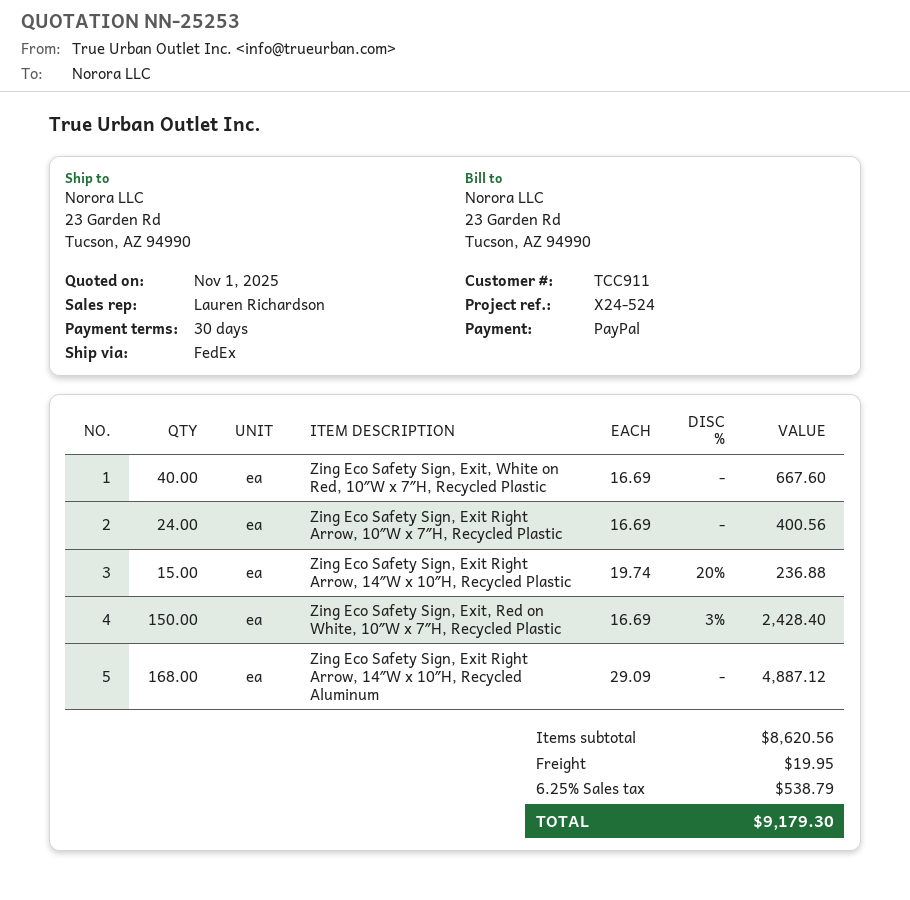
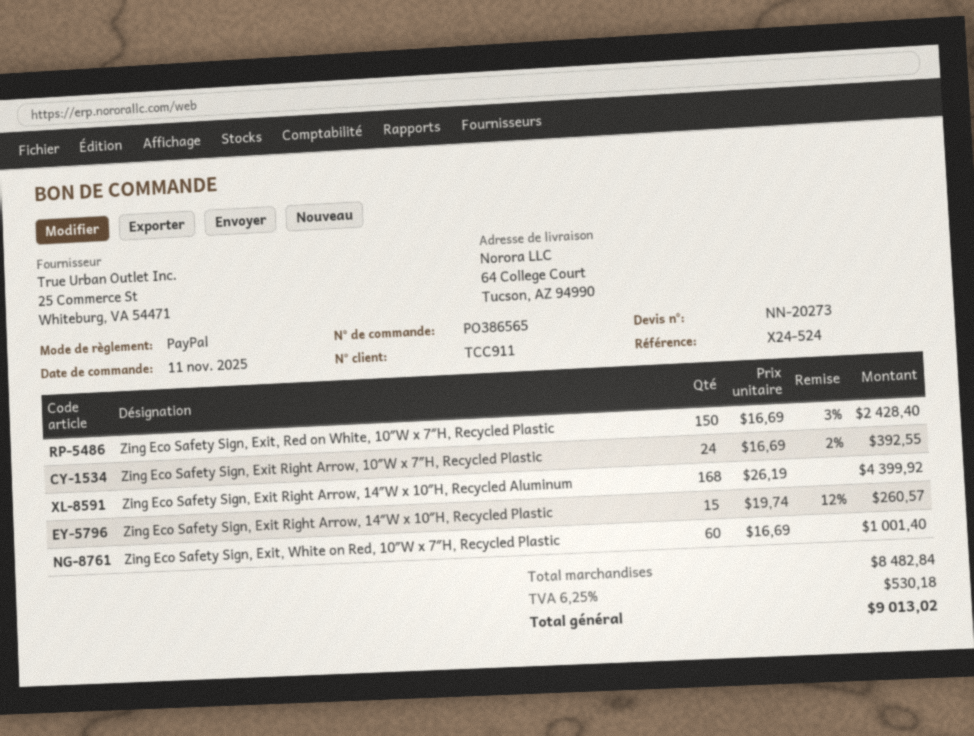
quote number: NN-25253 -> NN-20273
ship to: 23 Garden Rd, Tucson, AZ 94990 -> 64 College Court, Tucson, AZ 94990
Zing Eco Safety Sign, Exit, White on Red, 10″W x 7″H, Recycled Plastic: 40 x 16.69 = 667.60 -> 60 x 16.69 = 1001.40
Zing Eco Safety Sign, Exit Right Arrow, 10″W x 7″H, Recycled Plastic: 24 x 16.69 = 400.56 -> 24 x 16.69 - 2% = 392.55
Zing Eco Safety Sign, Exit Right Arrow, 14″W x 10″H, Recycled Plastic: 15 x 19.74 - 20% = 236.88 -> 15 x 19.74 - 12% = 260.57
Zing Eco Safety Sign, Exit Right Arrow, 14″W x 10″H, Recycled Aluminum: 168 x 29.09 = 4887.12 -> 168 x 26.19 = 4399.92
subtotal: 8620.56 -> 8482.84
shipping: 19.95 -> none
tax: 6.25% = 538.79 -> 6.25% = 530.18
total: 9179.30 -> 9013.02

